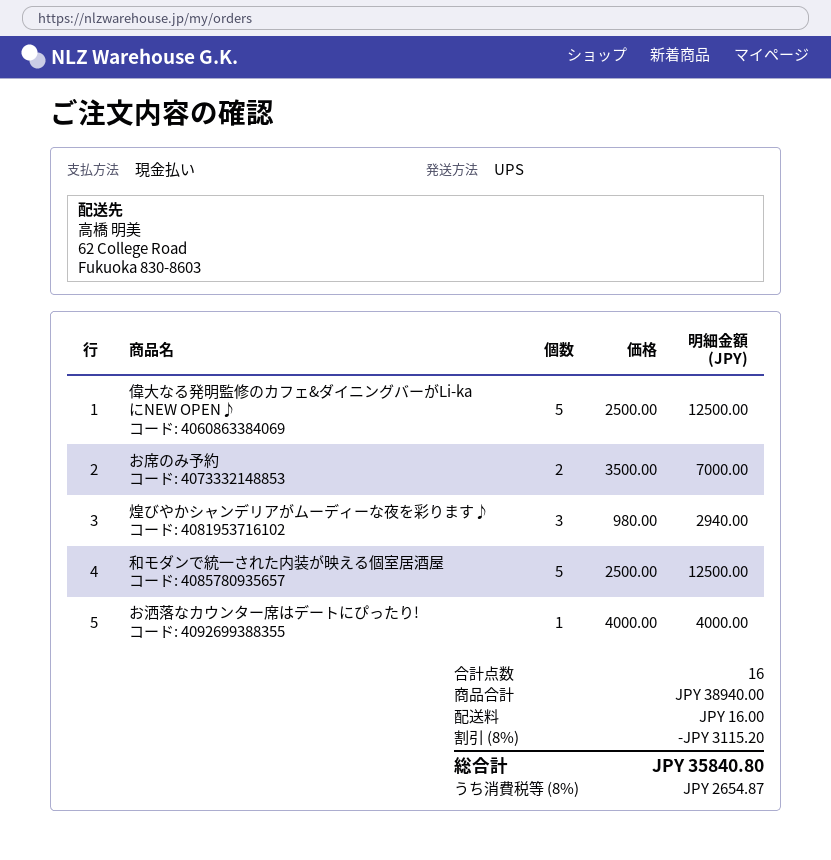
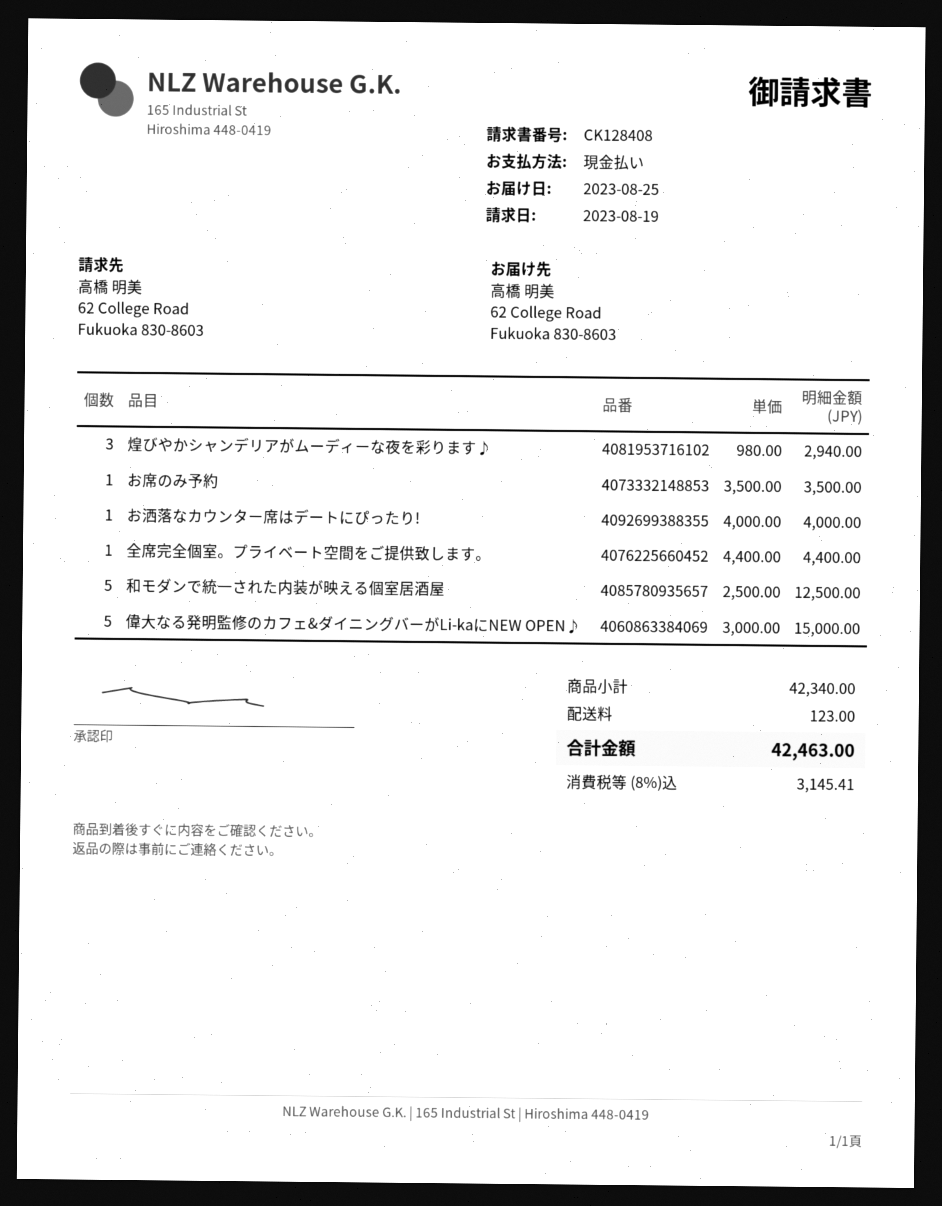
偉大なる発明監修のカフェ&ダイニングバーがLi-kaにNEW OPEN♪: 5 x 2500.00 = 12500.00 -> 5 x 3000.00 = 15000.00
お席のみ予約: 2 x 3500.00 = 7000.00 -> 1 x 3500.00 = 3500.00
全席完全個室。プライベート空間をご提供致します。: none -> 1 x 4400.00 = 4400.00
subtotal: 38940.00 -> 42340.00
discount: 8% = 3115.20 -> none
shipping: 16.00 -> 123.00
tax: 8% = 2654.87 -> 8% = 3145.41
total: 35840.80 -> 42463.00

